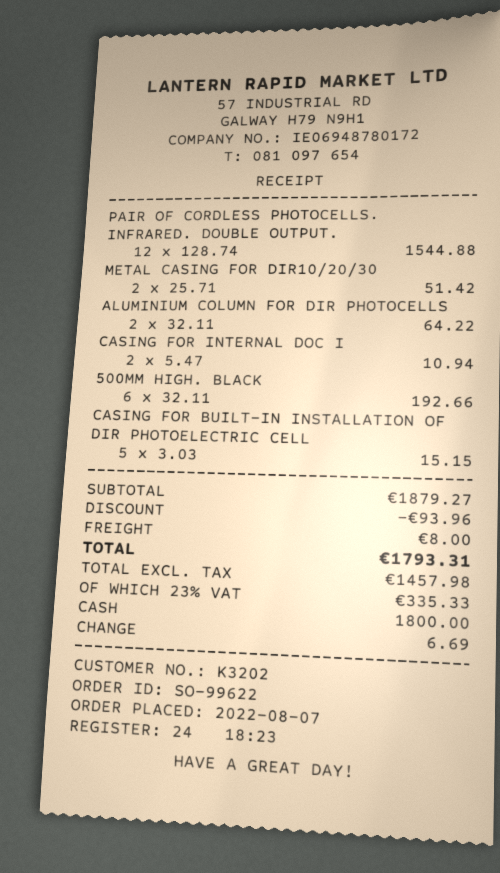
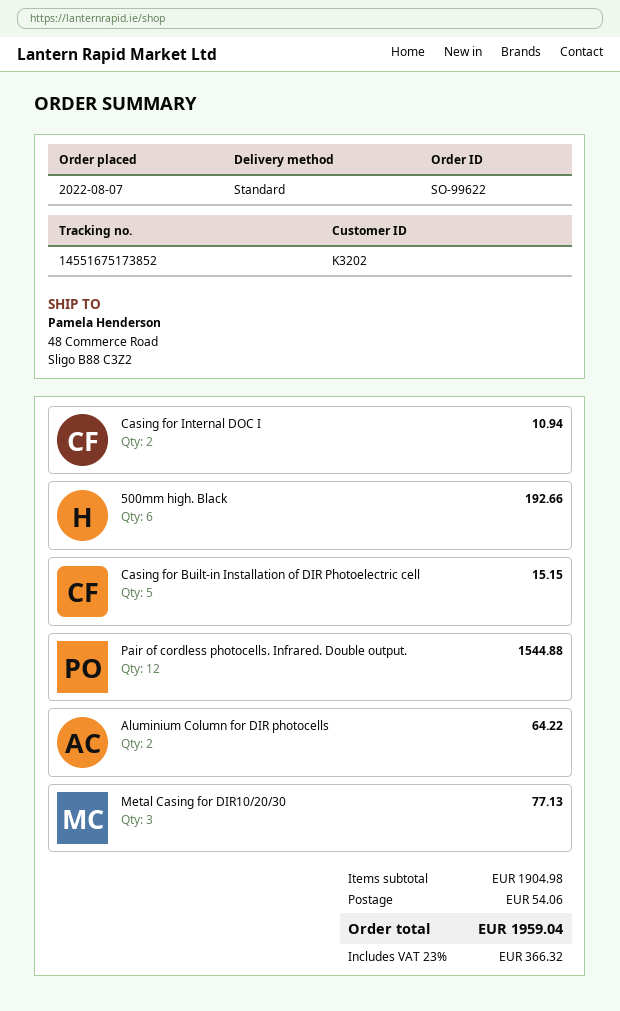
METAL CASING FOR DIR10/20/30: 2 for 51.42 -> 3 for 77.13
subtotal: 1879.27 -> 1904.98
discount: 93.96 -> none
shipping: 8.00 -> 54.06
tax: 23% = 335.33 -> 23% = 366.32
total: 1793.31 -> 1959.04

